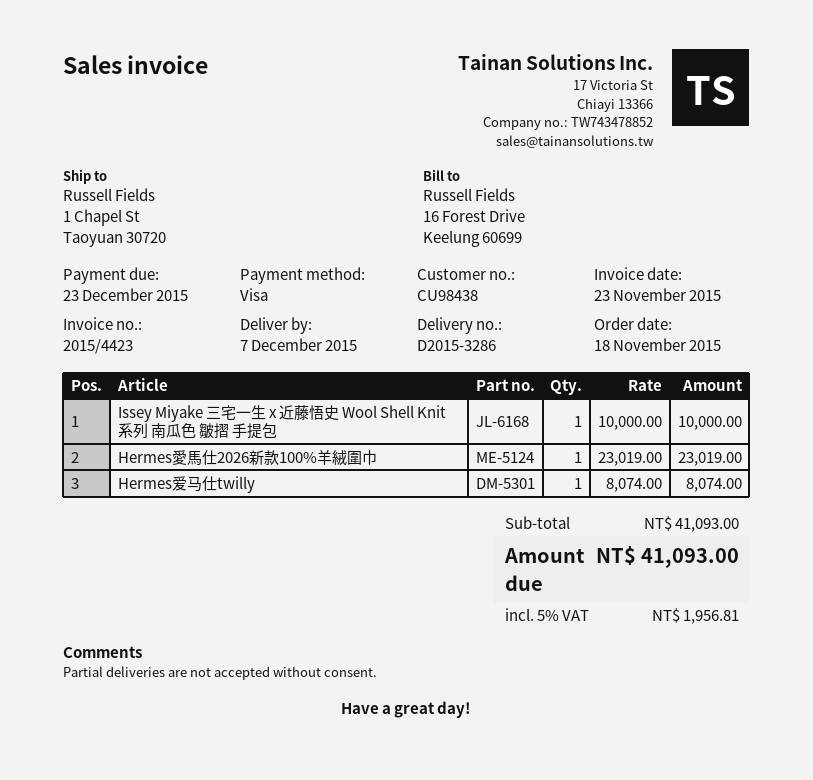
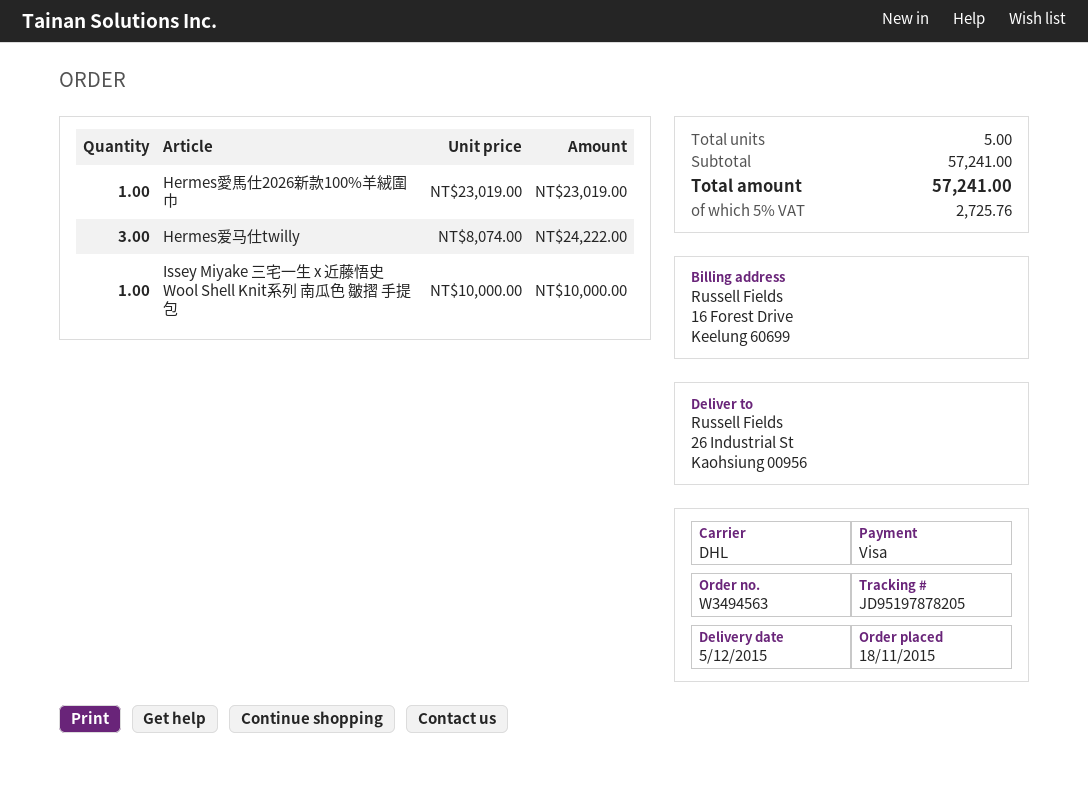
delivery date: 2015-12-07 -> 2015-12-05
ship to: 1 Chapel St, Taoyuan 30720 -> 26 Industrial St, Kaohsiung 00956
Hermes爱马仕twilly: 1 x 8074.00 = 8074.00 -> 3 x 8074.00 = 24222.00
subtotal: 41093.00 -> 57241.00
tax: 5% = 1956.81 -> 5% = 2725.76
total: 41093.00 -> 57241.00

